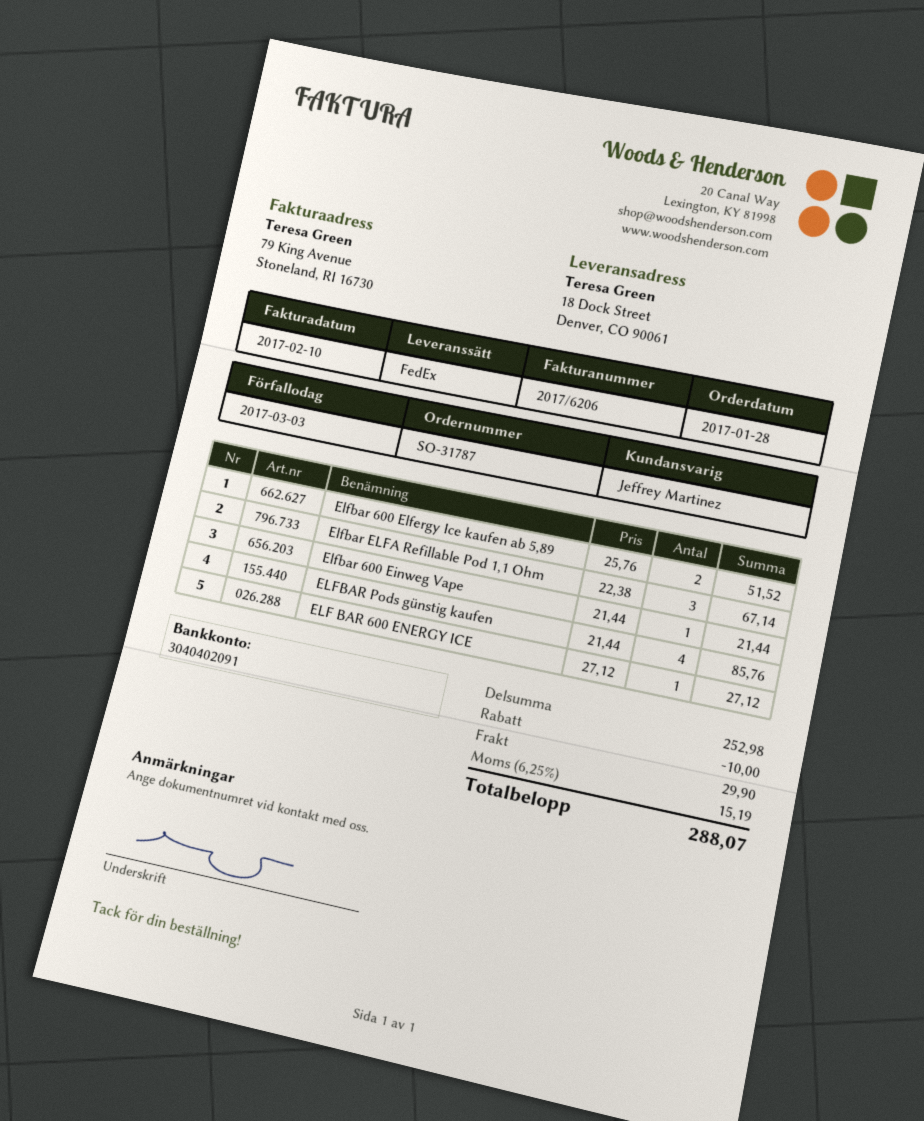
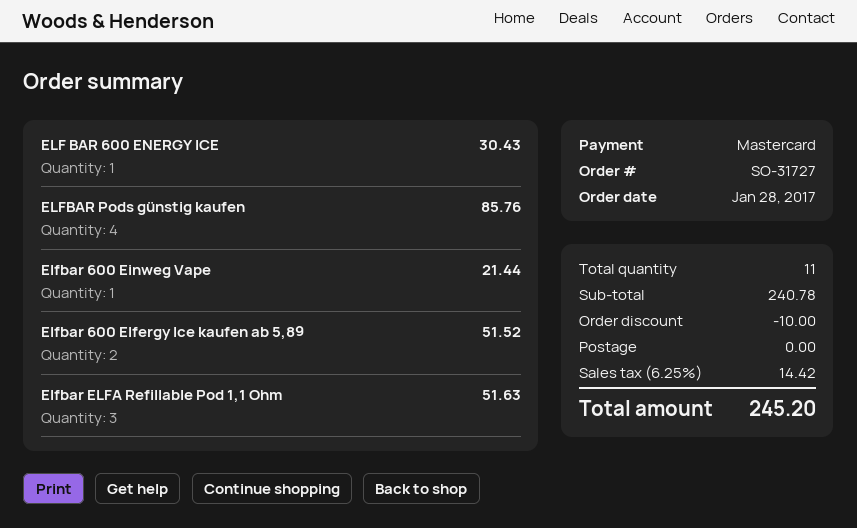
order number: SO-31787 -> SO-31727
Elfbar ELFA Refillable Pod 1,1 Ohm: 3 for 67.14 -> 3 for 51.63
ELF BAR 600 ENERGY ICE: 1 for 27.12 -> 1 for 30.43
subtotal: 252.98 -> 240.78
shipping: 29.90 -> 0.00
tax: 6.25% = 15.19 -> 6.25% = 14.42
total: 288.07 -> 245.20

